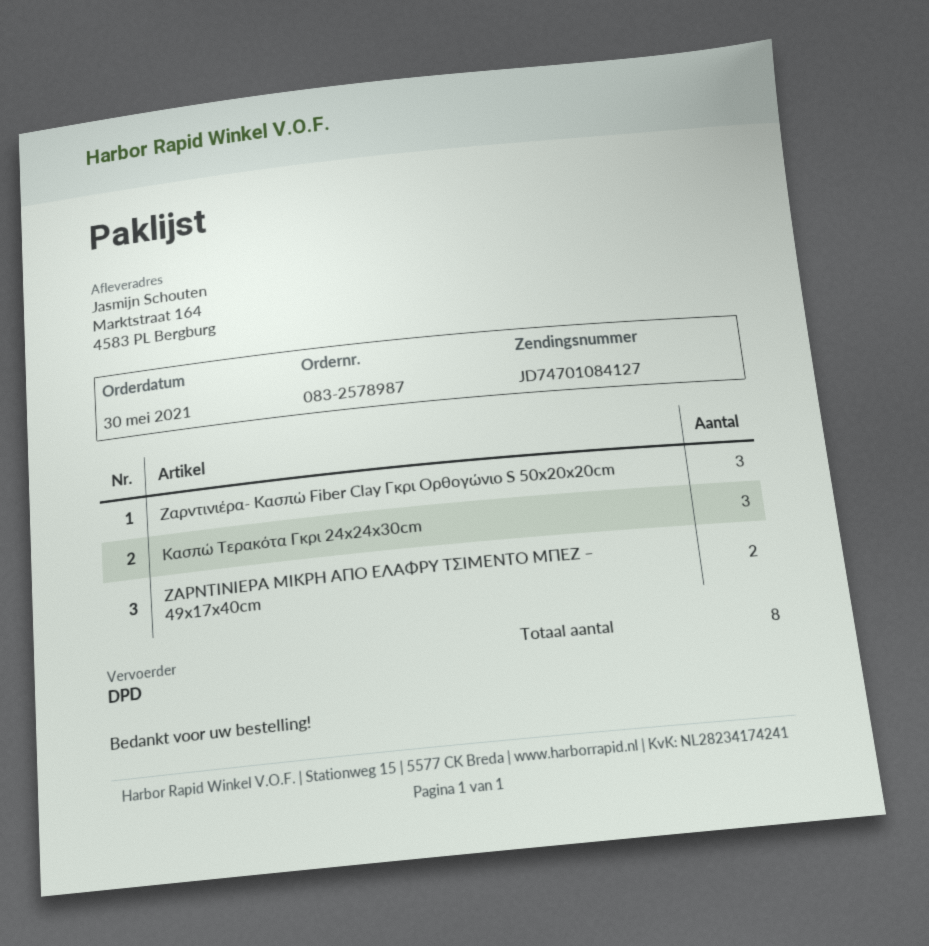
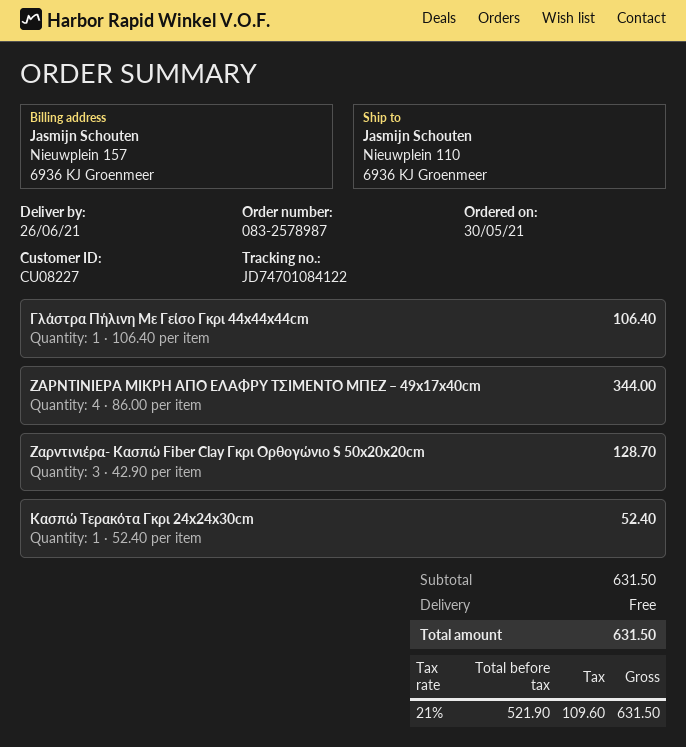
tracking number: JD74701084127 -> JD74701084122
ship to: Marktstraat 164, 4583 PL Bergburg -> Nieuwplein 110, 6936 KJ Groenmeer
Κασπώ Τερακότα Γκρι 24x24x30cm: 3 -> 1
ΖΑΡΝΤΙΝΙΕΡΑ ΜΙΚΡΗ ΑΠΟ ΕΛΑΦΡΥ ΤΣΙΜΕΝΤΟ ΜΠΕΖ – 49x17x40cm: 2 -> 4
Γλάστρα Πήλινη Με Γείσο Γκρι 44x44x44cm: none -> 1

